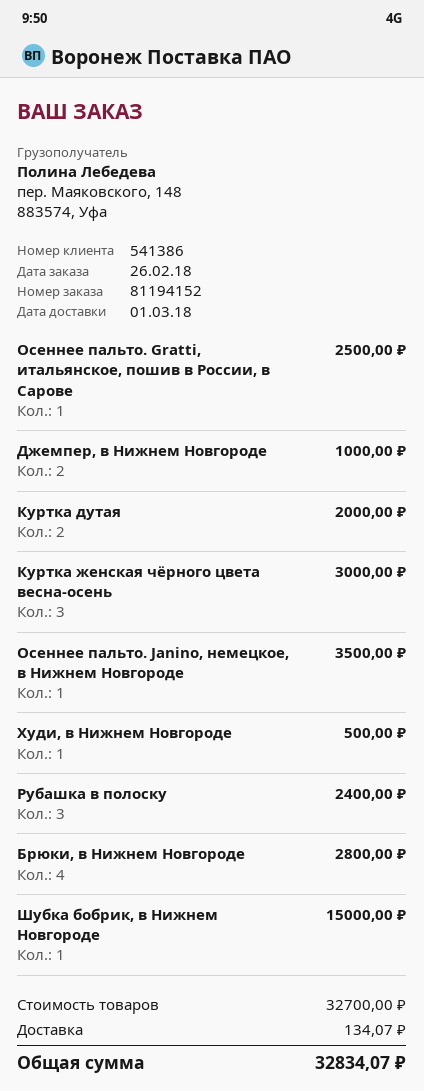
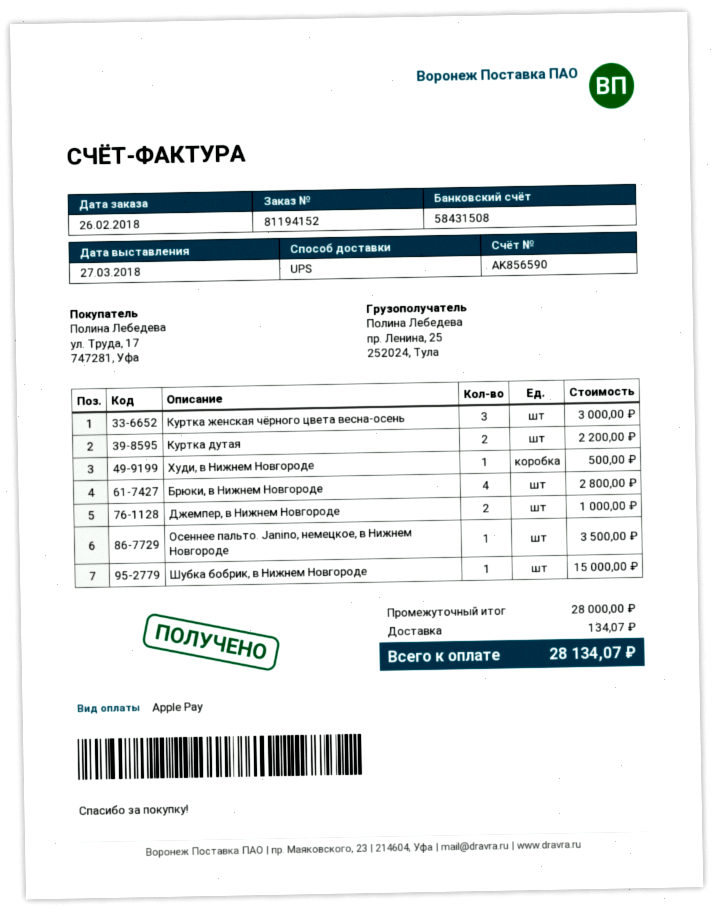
ship to: пер. Маяковского, 148, 883574, Уфа -> пр. Ленина, 25, 252024, Тула
Осеннее пальто. Gratti, итальянское, пошив в России, в Сарове: 1 for 2500.00 -> none
Куртка дутая: 2 for 2000.00 -> 2 for 2200.00
Рубашка в полоску: 3 for 2400.00 -> none
subtotal: 32700.00 -> 28000.00
total: 32834.07 -> 28134.07

